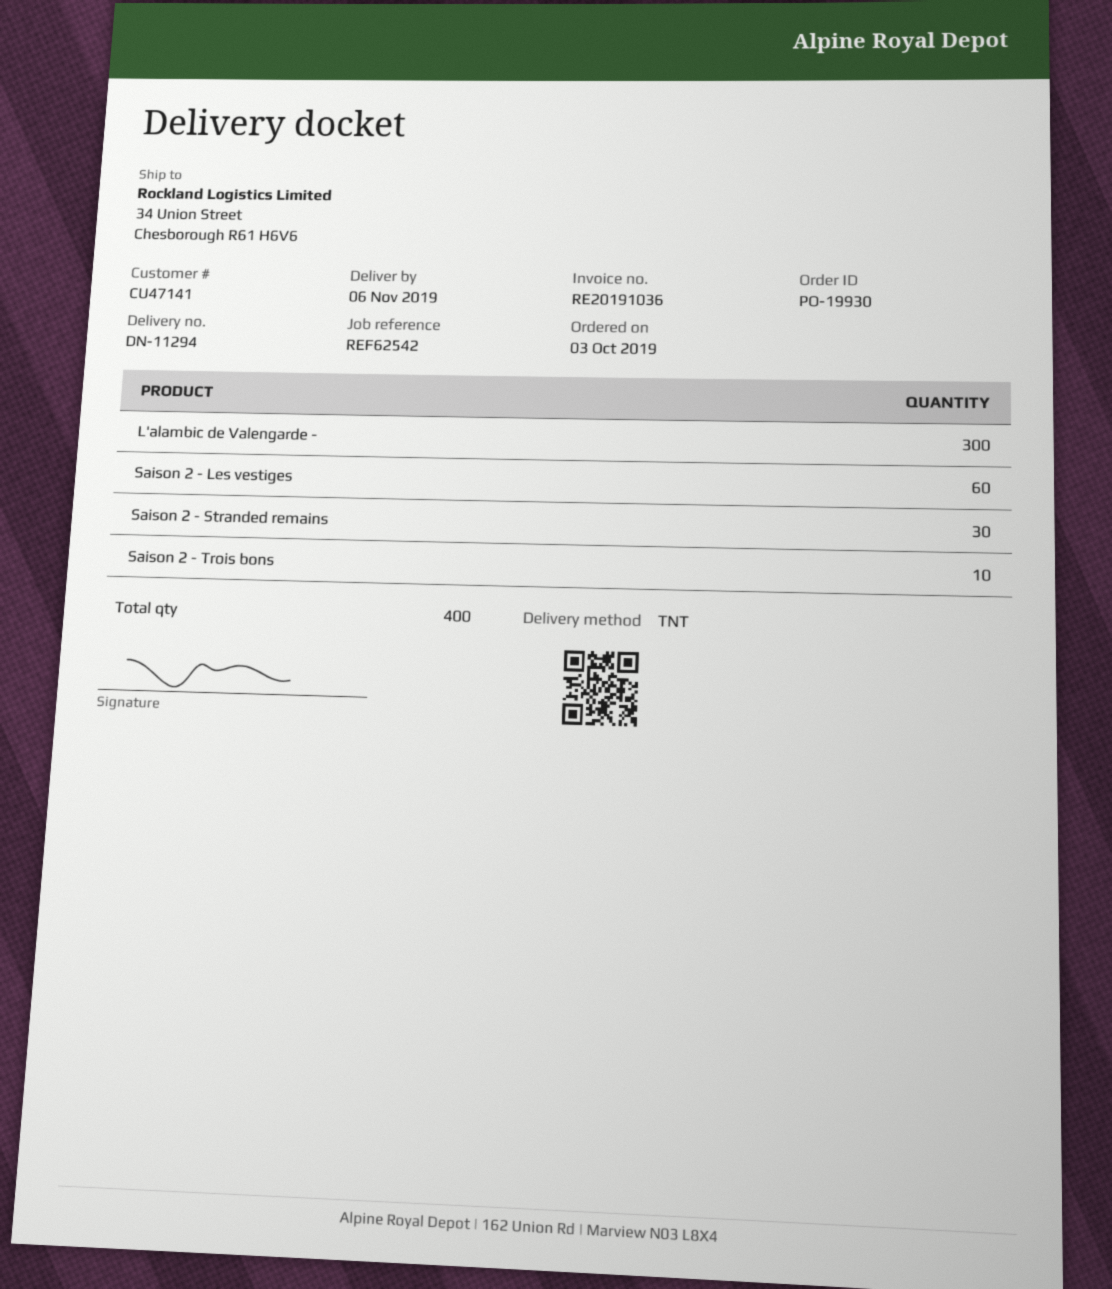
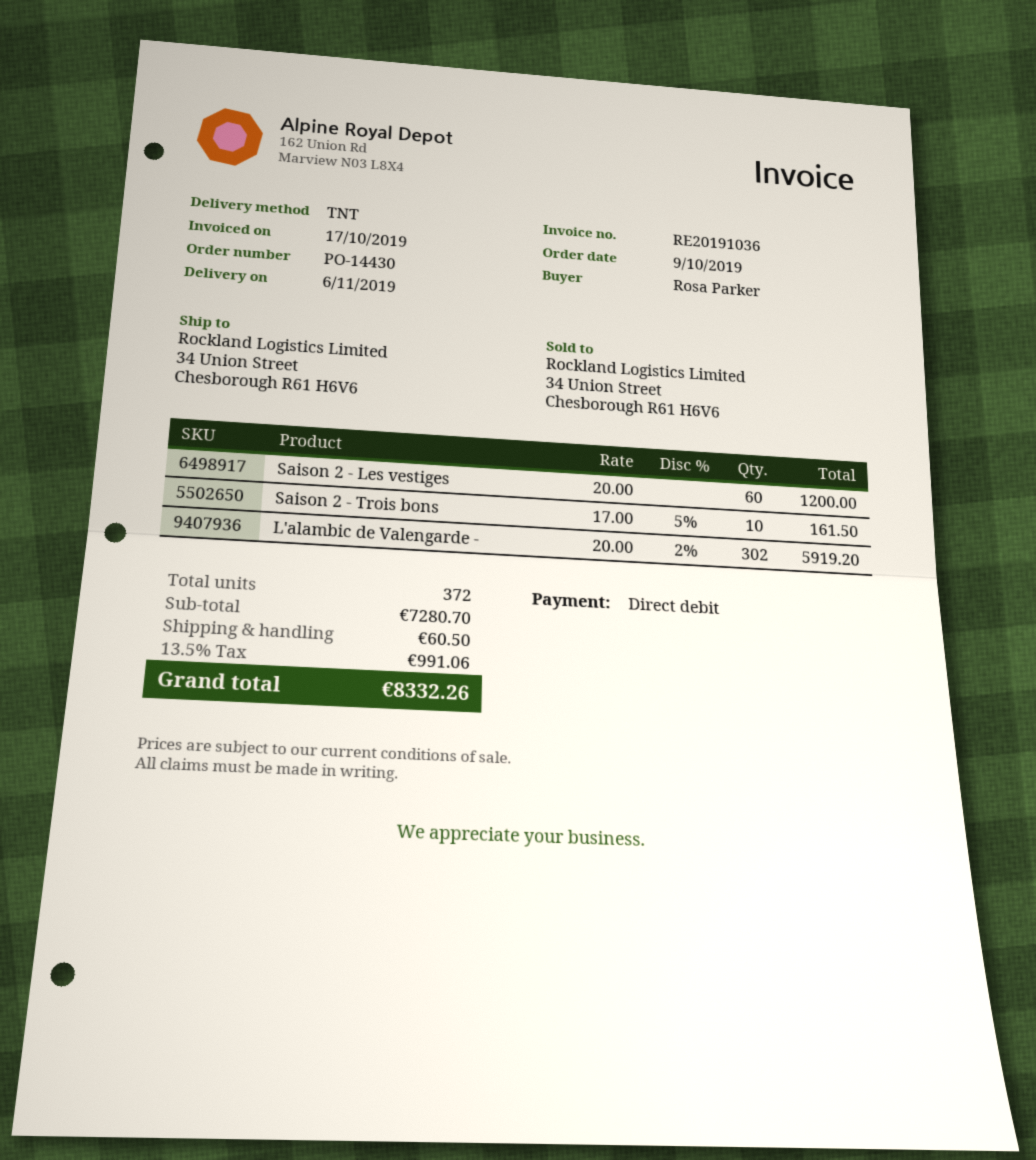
order number: PO-19930 -> PO-14430
order date: 2019-10-03 -> 2019-10-09
L'alambic de Valengarde -: 300 -> 302
Saison 2 - Stranded remains: 30 -> none
total quantity: 400 -> 372

